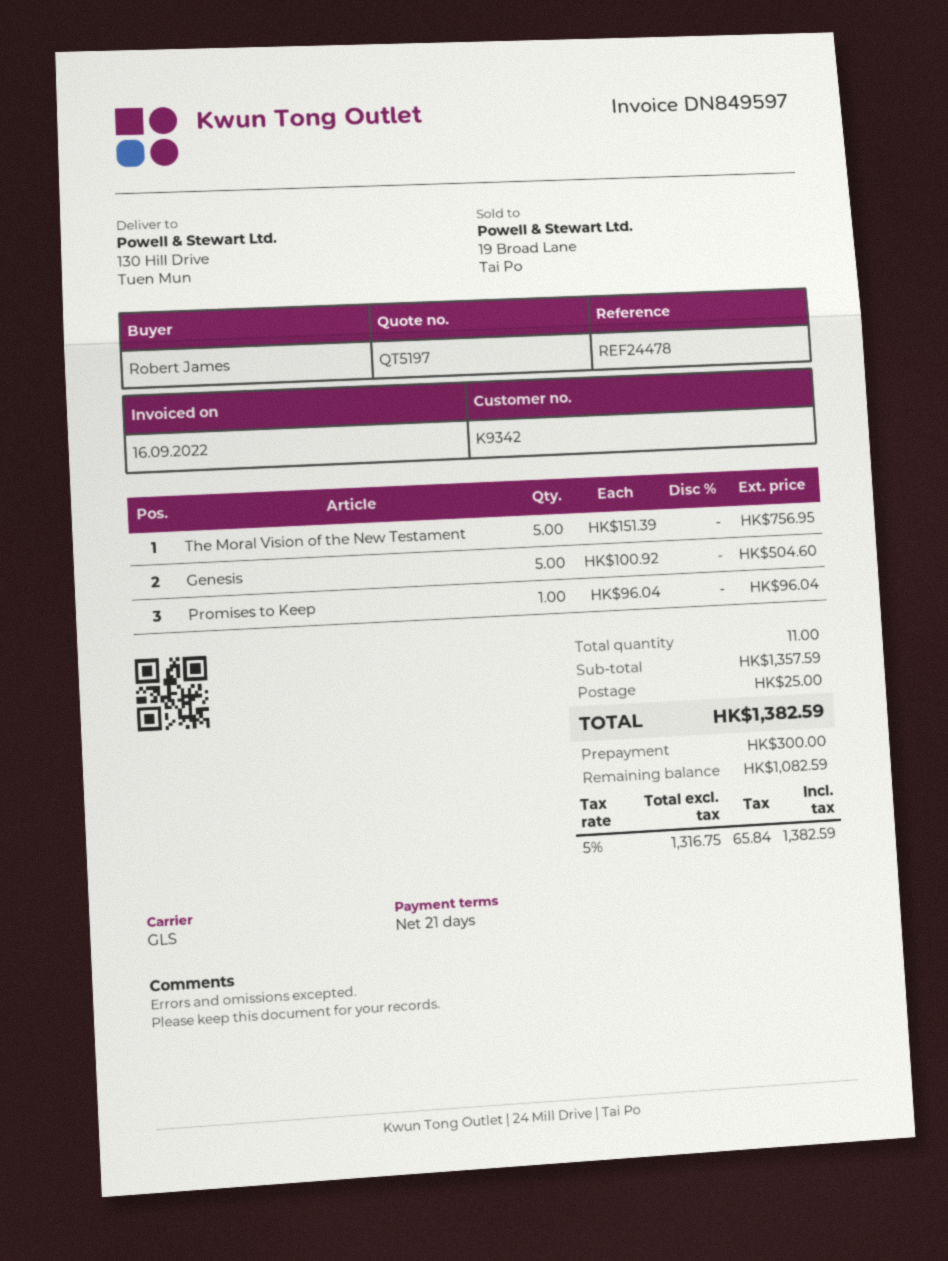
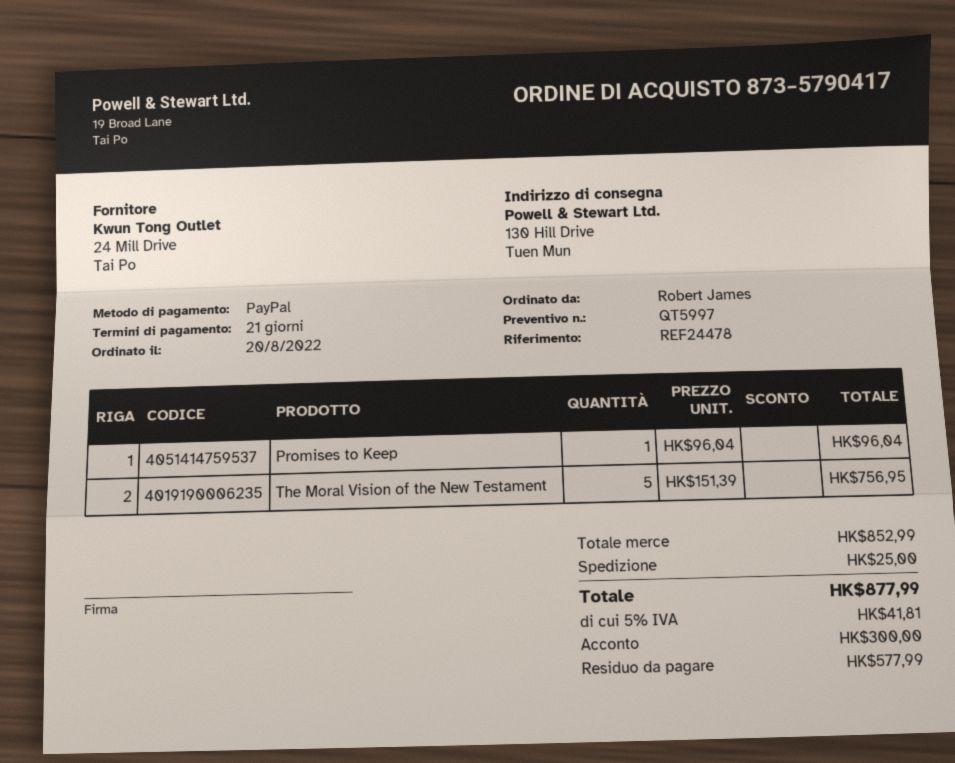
quote number: QT5197 -> QT5997
Genesis: 5 x 100.92 = 504.60 -> none
subtotal: 1357.59 -> 852.99
tax: 5% = 65.84 -> 5% = 41.81
total: 1382.59 -> 877.99
balance: 1082.59 -> 577.99

